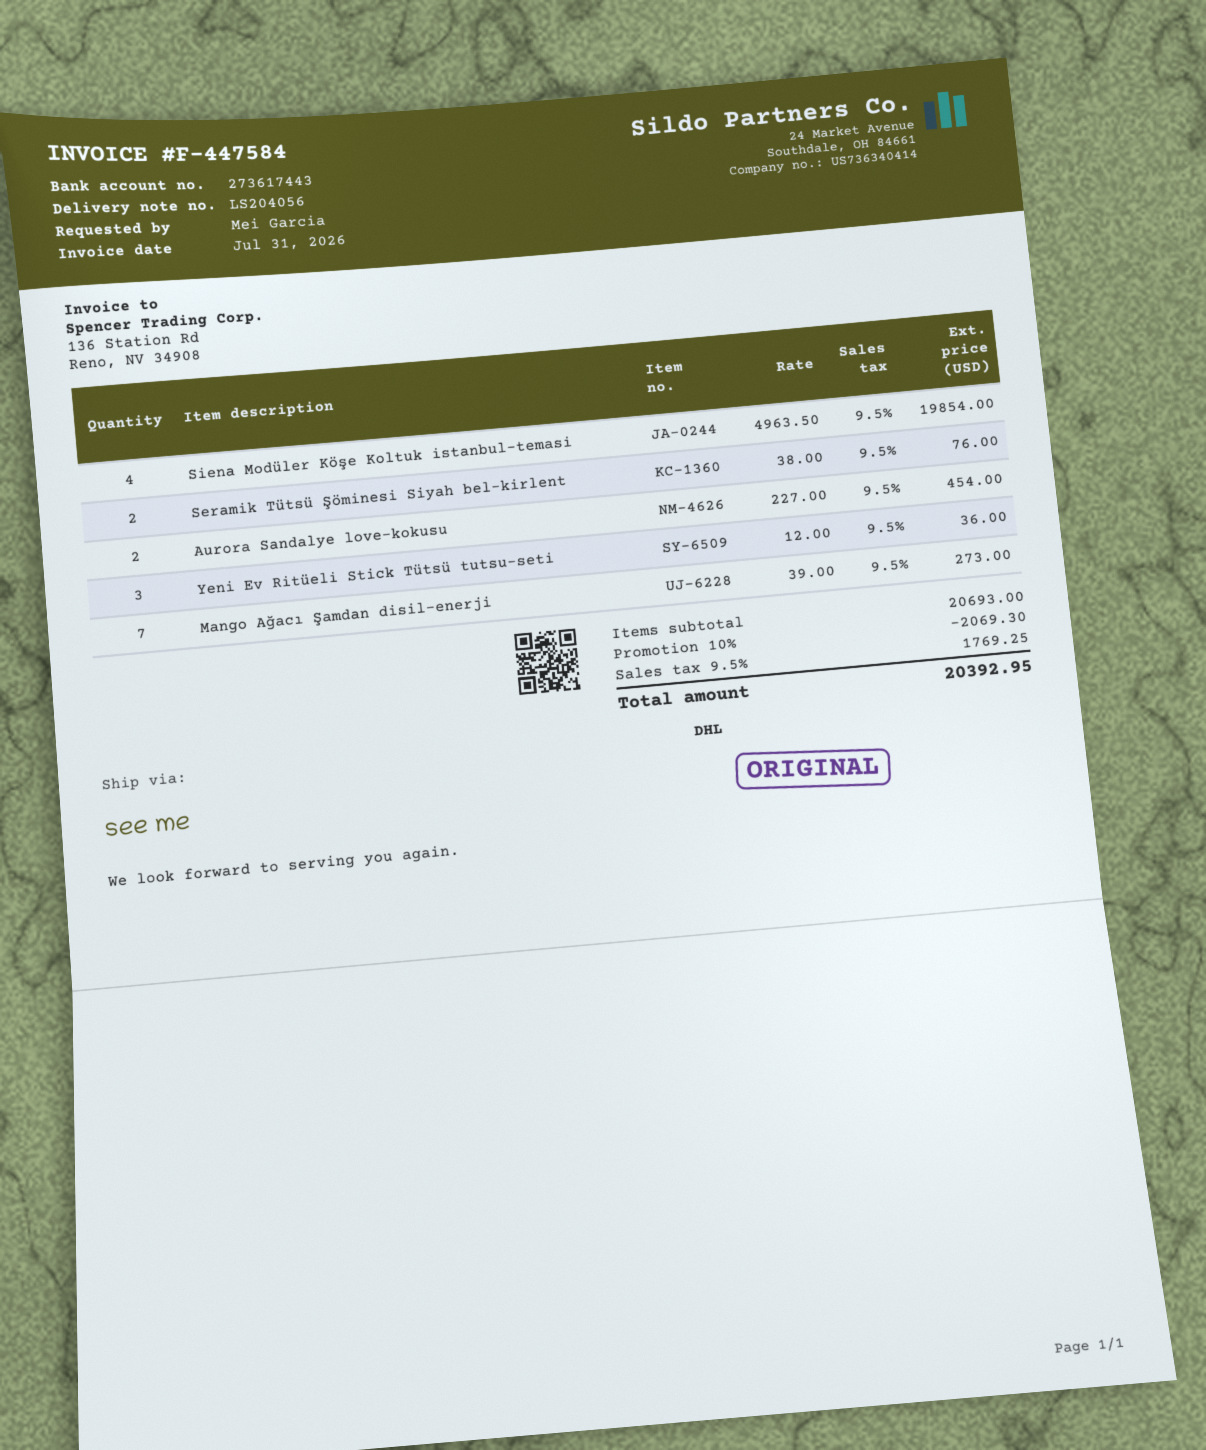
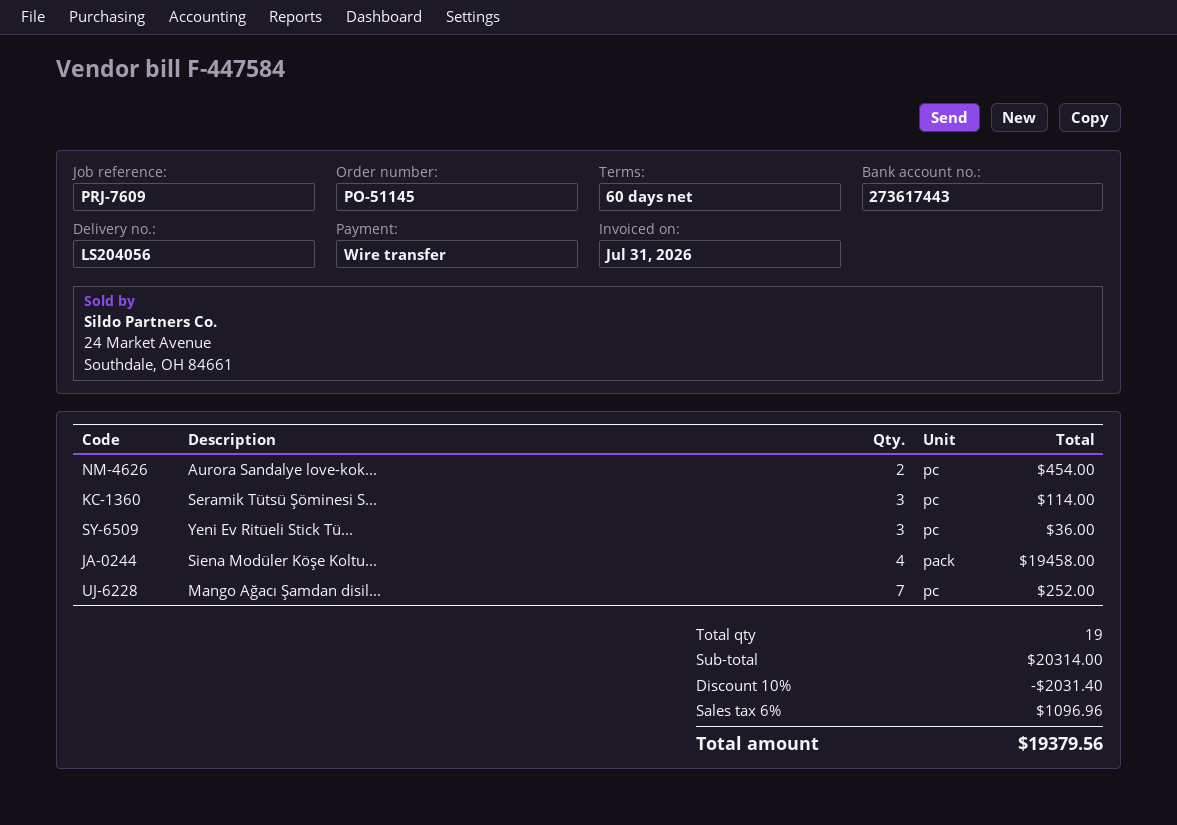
Siena Modüler Köşe Koltuk istanbul-temasi: 4 for 19854.00 -> 4 for 19458.00
Seramik Tütsü Şöminesi Siyah bel-kirlent: 2 for 76.00 -> 3 for 114.00
Mango Ağacı Şamdan disil-enerji: 7 for 273.00 -> 7 for 252.00
subtotal: 20693.00 -> 20314.00
discount: 10% = 2069.30 -> 10% = 2031.40
tax: 9.5% = 1769.25 -> 6% = 1096.96
total: 20392.95 -> 19379.56

